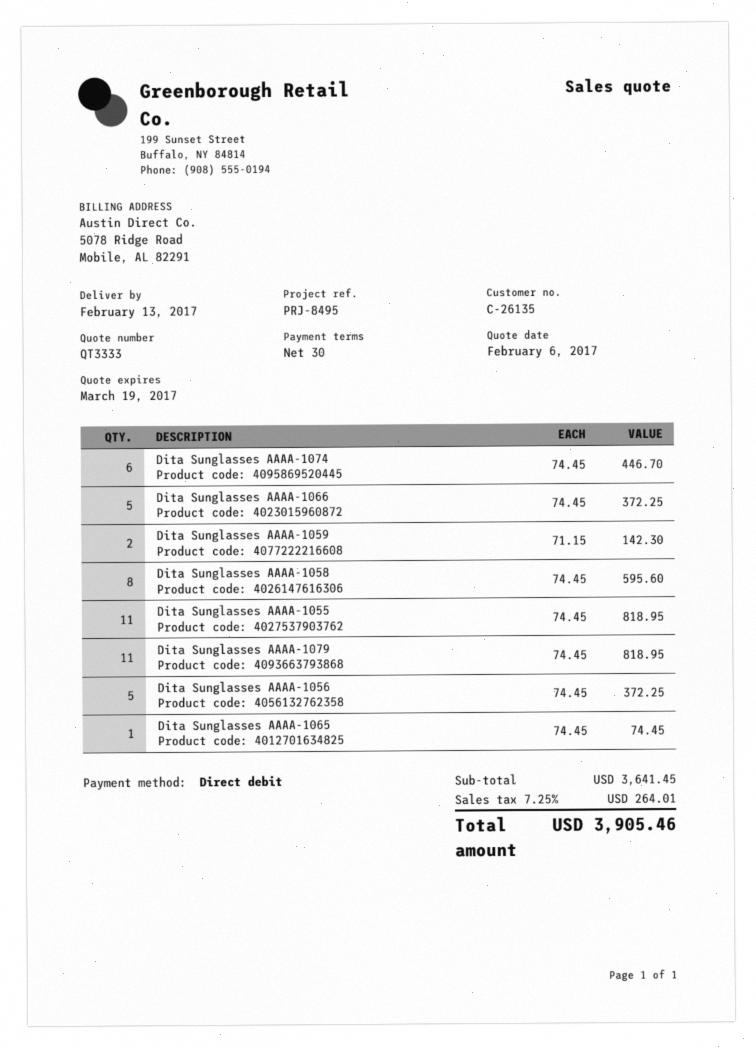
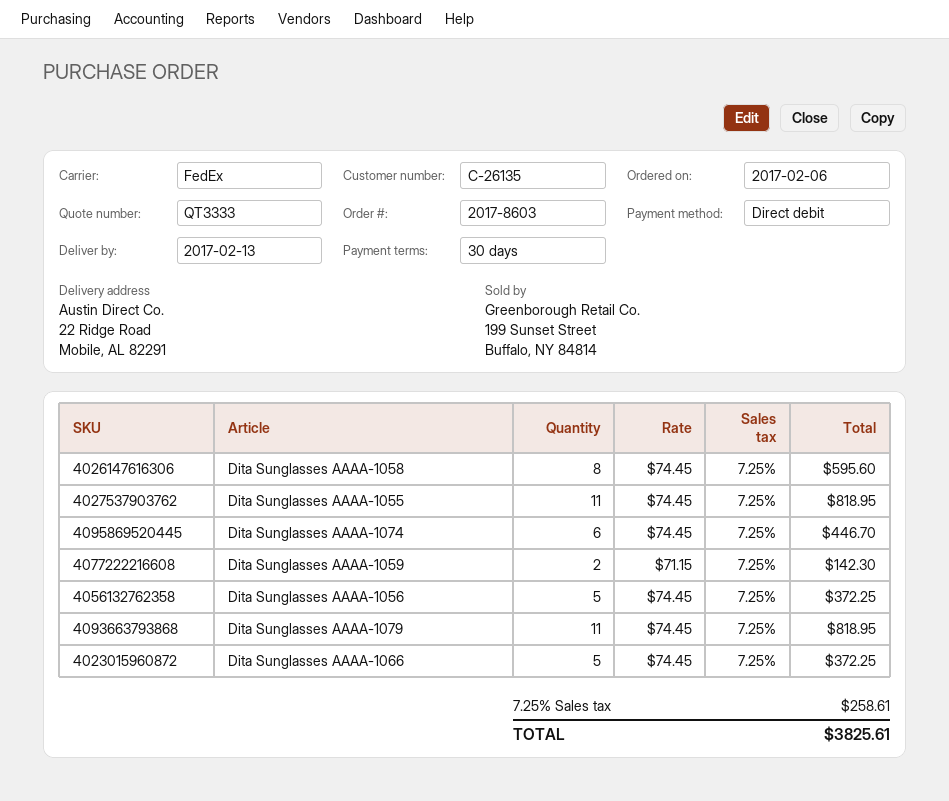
Dita Sunglasses AAAA-1065: 1 x 74.45 = 74.45 -> none
tax: 7.25% = 264.01 -> 7.25% = 258.61
total: 3905.46 -> 3825.61

